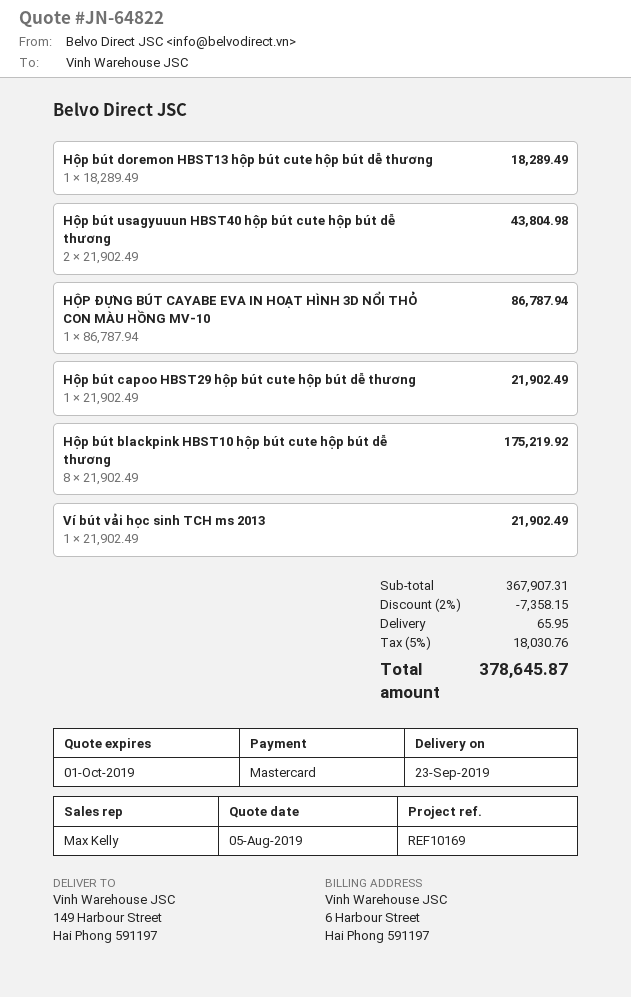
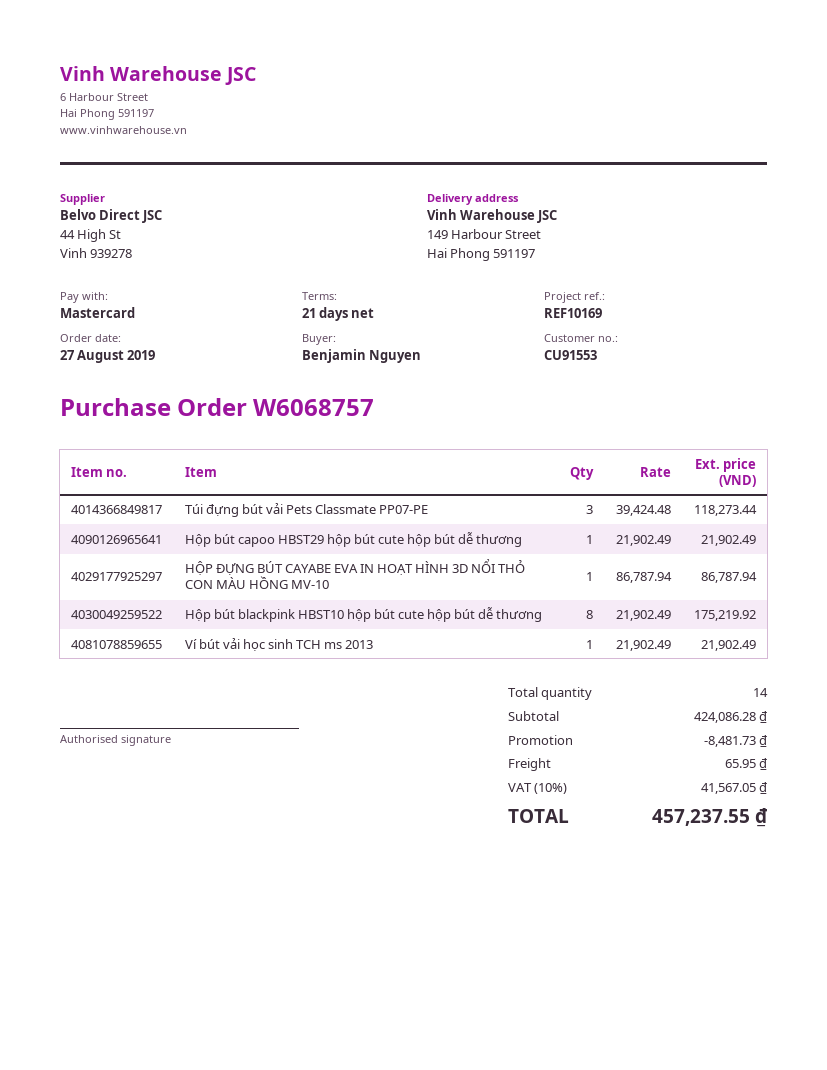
Hộp bút doremon HBST13 hộp bút cute hộp bút dễ thương: 1 x 18289.49 = 18289.49 -> none
Hộp bút usagyuuun HBST40 hộp bút cute hộp bút dễ thương: 2 x 21902.49 = 43804.98 -> none
Túi đựng bút vải Pets Classmate PP07-PE: none -> 3 x 39424.48 = 118273.44
subtotal: 367907.31 -> 424086.28
discount: 7358.15 -> 8481.73
tax: 5% = 18030.76 -> 10% = 41567.05
total: 378645.87 -> 457237.55

